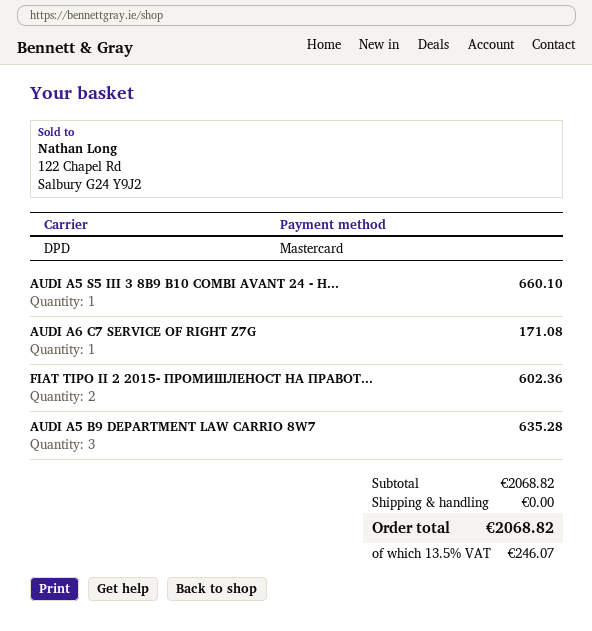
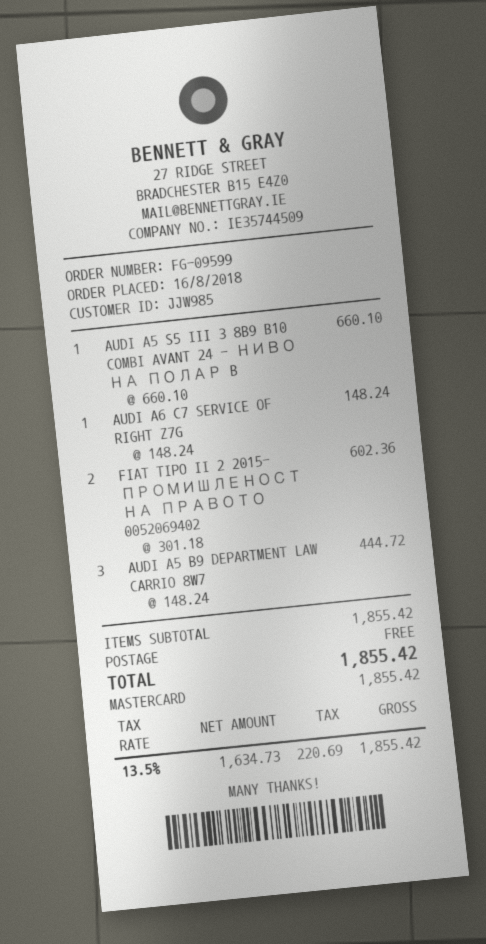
AUDI A6 C7 SERVICE OF RIGHT Z7G: 1 for 171.08 -> 1 for 148.24
AUDI A5 B9 DEPARTMENT LAW CARRIO 8W7: 3 for 635.28 -> 3 for 444.72
subtotal: 2068.82 -> 1855.42
tax: 13.5% = 246.07 -> 13.5% = 220.69
total: 2068.82 -> 1855.42

